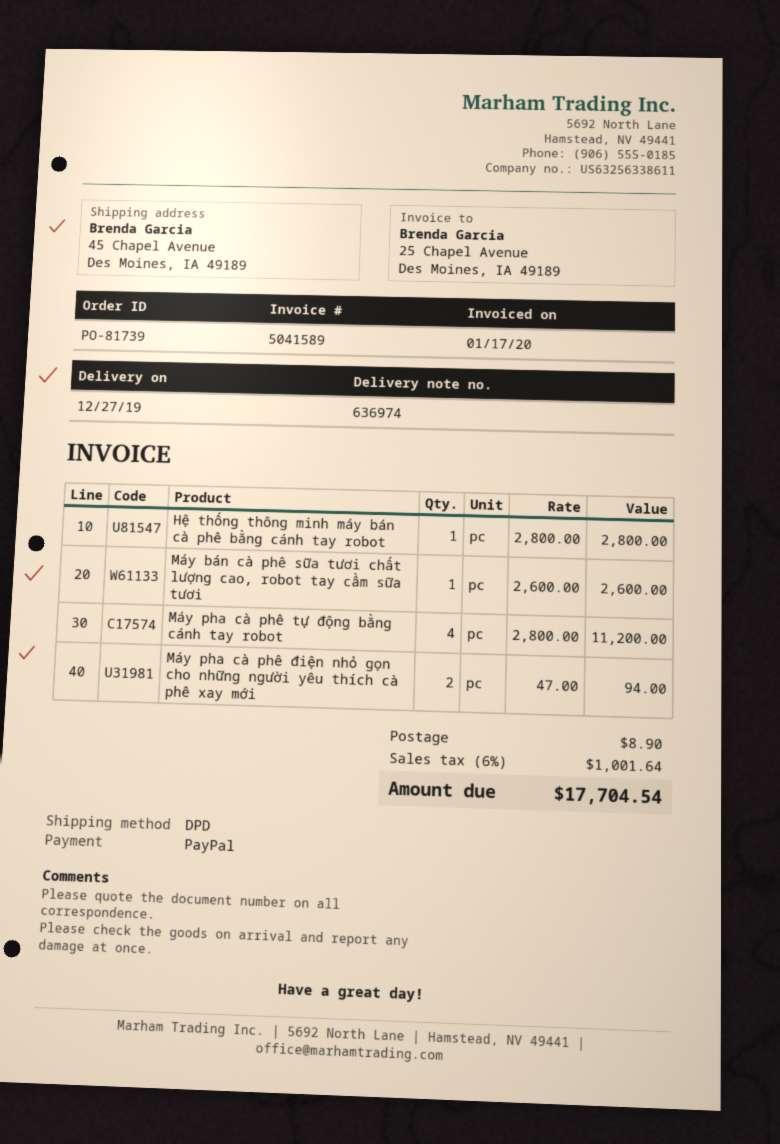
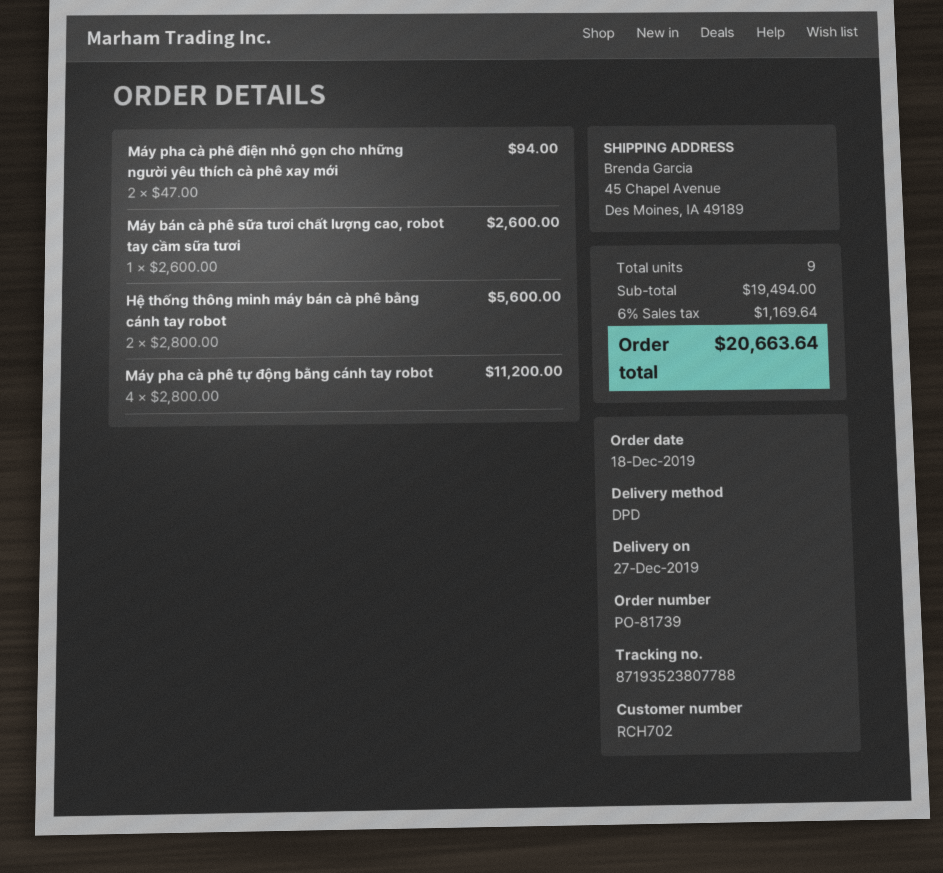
Hệ thống thông minh máy bán cà phê bằng cánh tay robot: 1 x 2800.00 = 2800.00 -> 2 x 2800.00 = 5600.00
shipping: 8.90 -> none
tax: 6% = 1001.64 -> 6% = 1169.64
total: 17704.54 -> 20663.64

